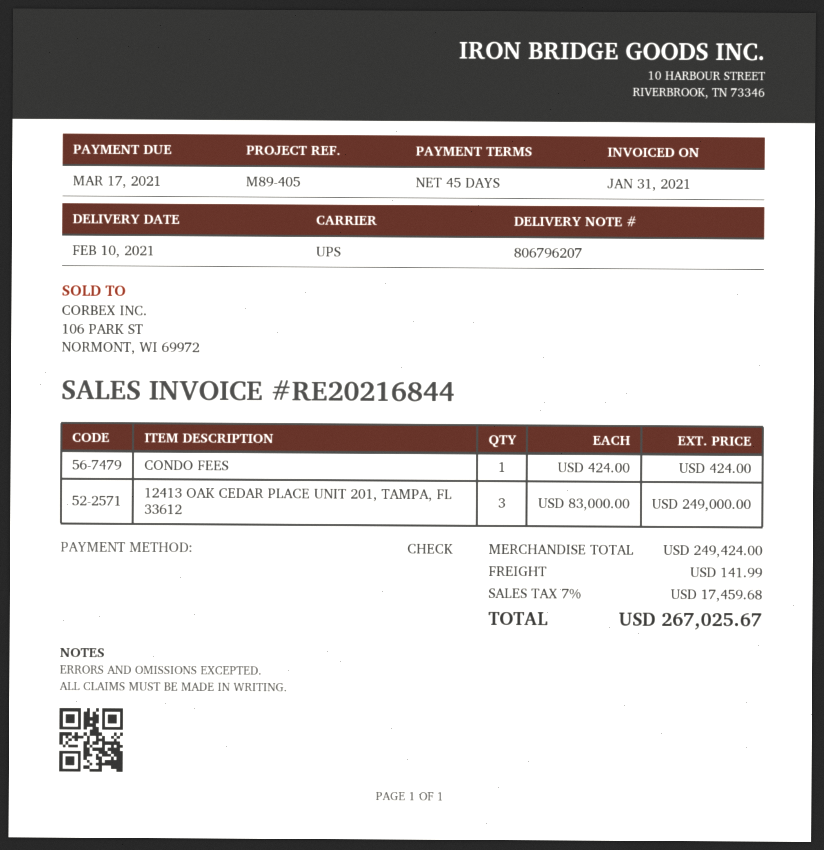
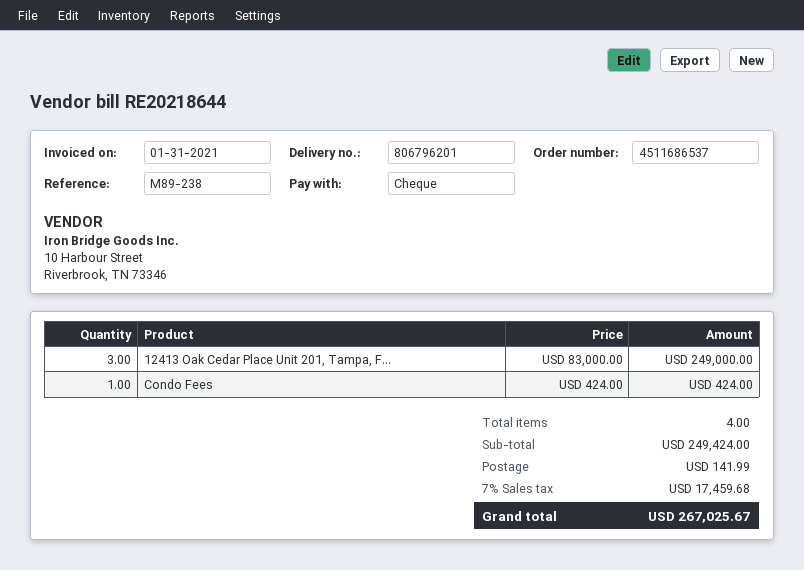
delivery note number: 806796207 -> 806796201
invoice number: RE20216844 -> RE20218644
reference: M89-405 -> M89-238

